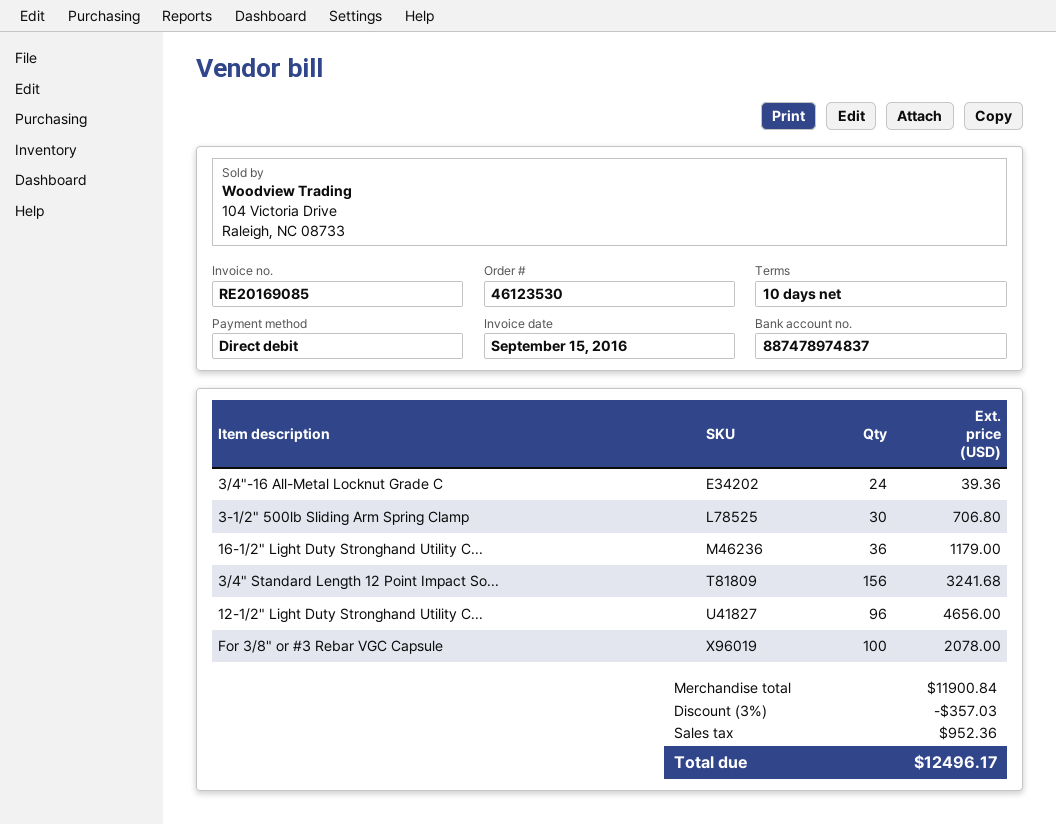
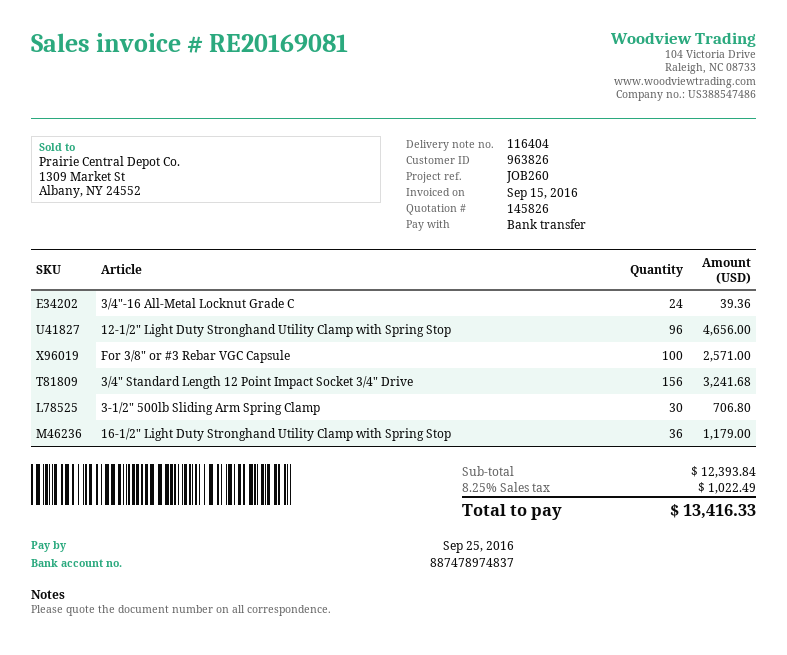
invoice number: RE20169085 -> RE20169081
payment method: direct debit -> bank transfer
For 3/8" or #3 Rebar VGC Capsule: 100 for 2078.00 -> 100 for 2571.00
subtotal: 11900.84 -> 12393.84
discount: 3% = 357.03 -> none
tax: 952.36 -> 1022.49
total: 12496.17 -> 13416.33

